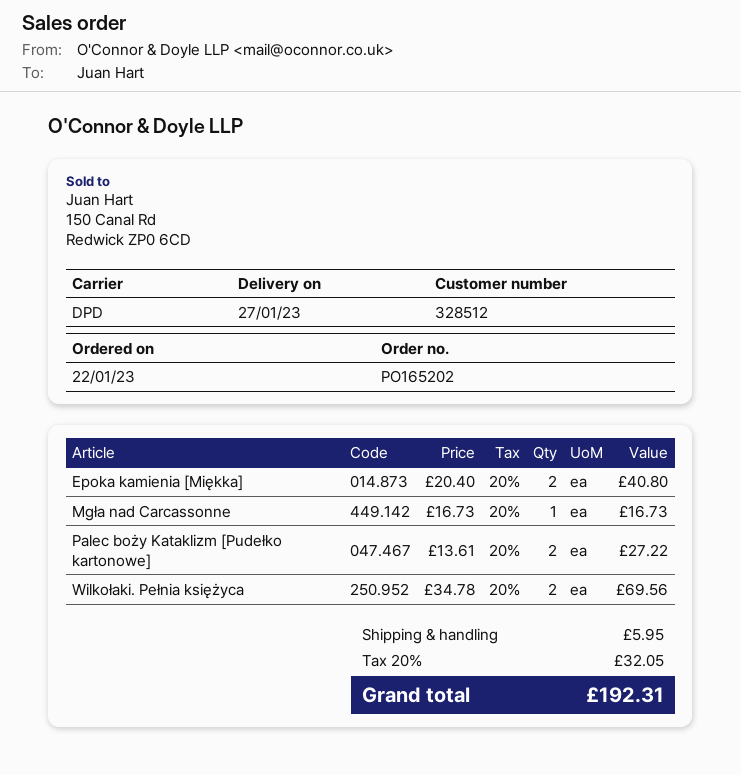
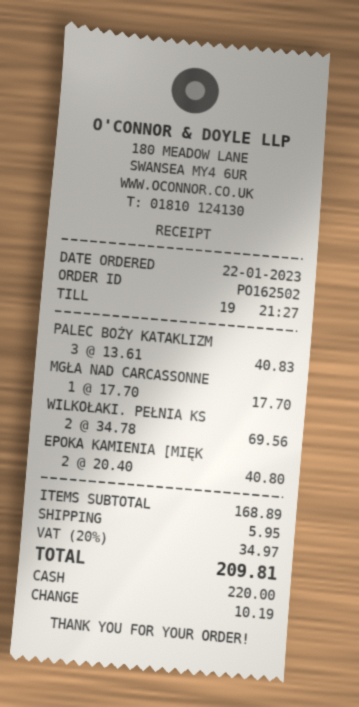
order number: PO165202 -> PO162502
Mgła nad Carcassonne: 1 x 16.73 = 16.73 -> 1 x 17.70 = 17.70
Palec boży Kataklizm [Pudełko kartonowe]: 2 x 13.61 = 27.22 -> 3 x 13.61 = 40.83
tax: 20% = 32.05 -> 20% = 34.97
total: 192.31 -> 209.81

